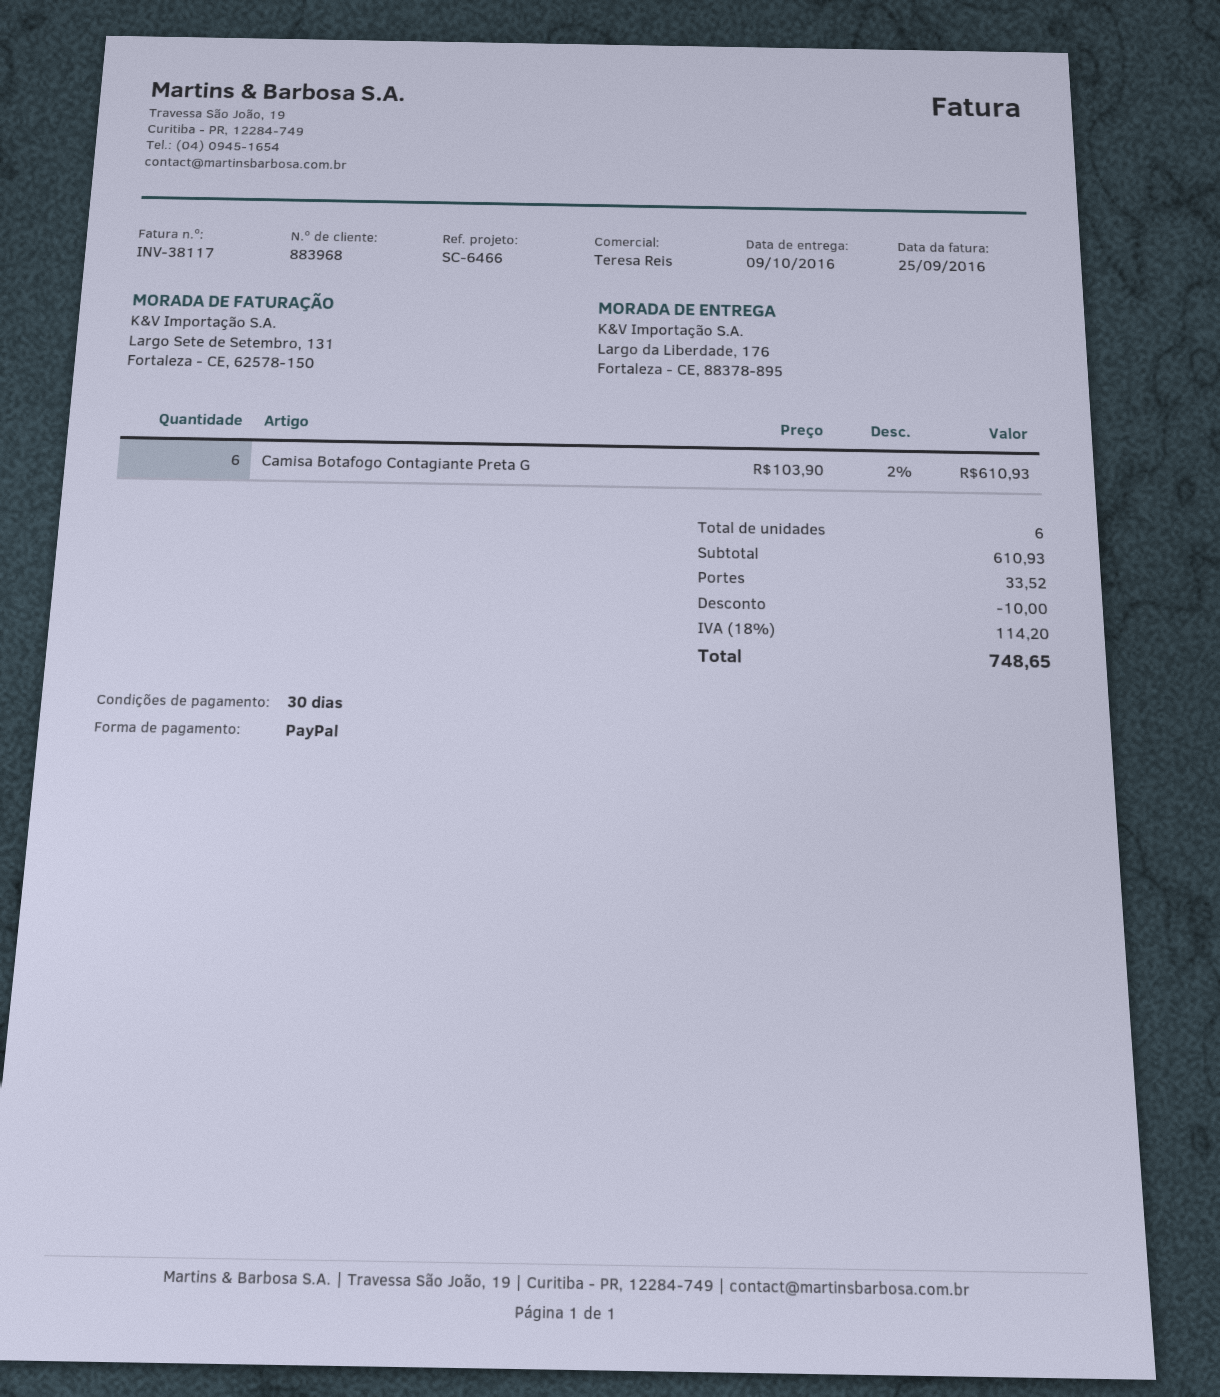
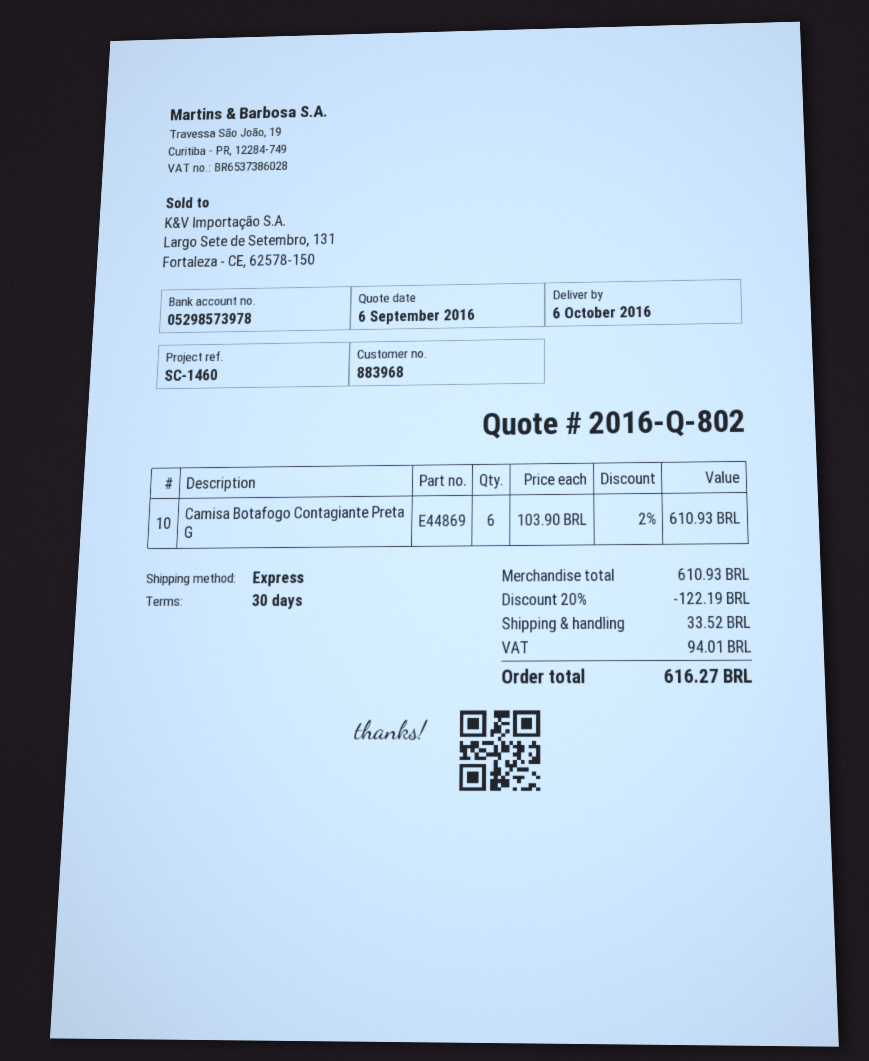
delivery date: 2016-10-09 -> 2016-10-06
reference: SC-6466 -> SC-1460
discount: 10.00 -> 122.19
tax: 114.20 -> 94.01
total: 748.65 -> 616.27

